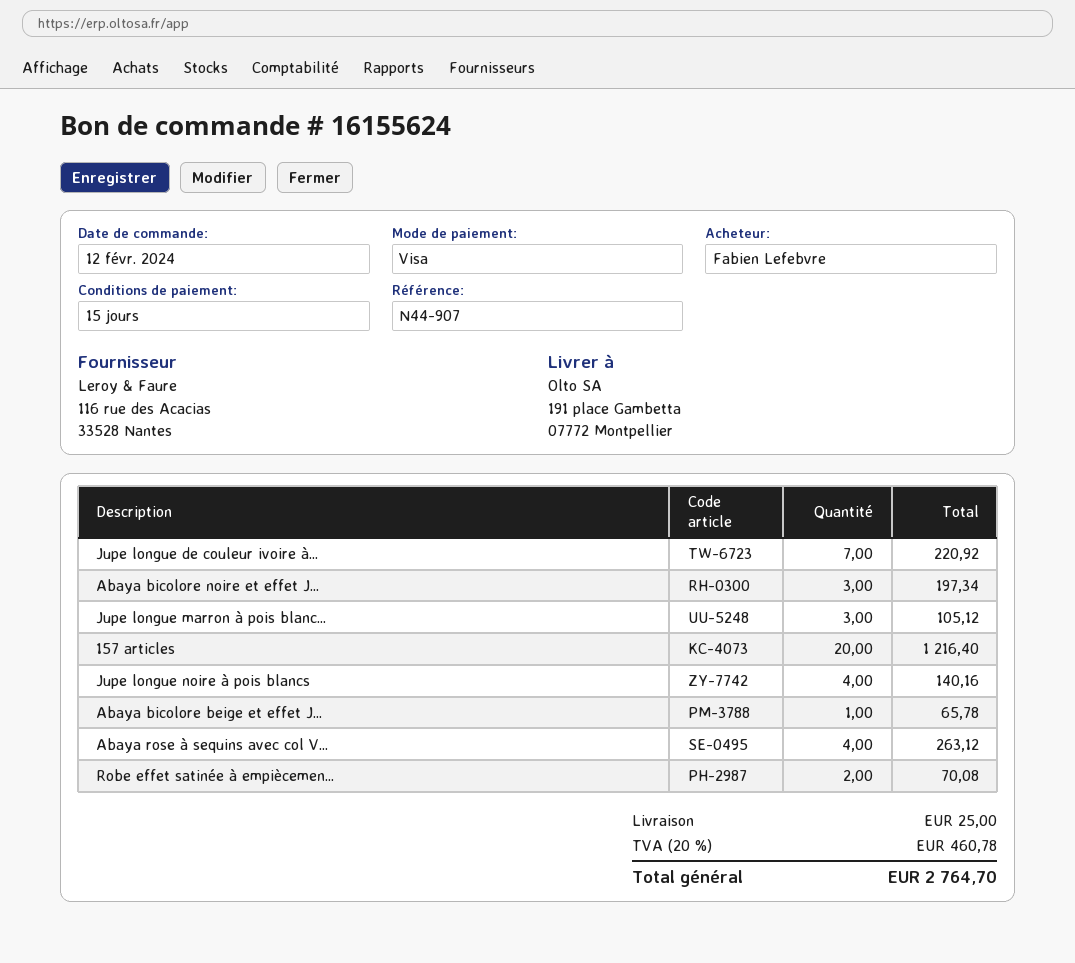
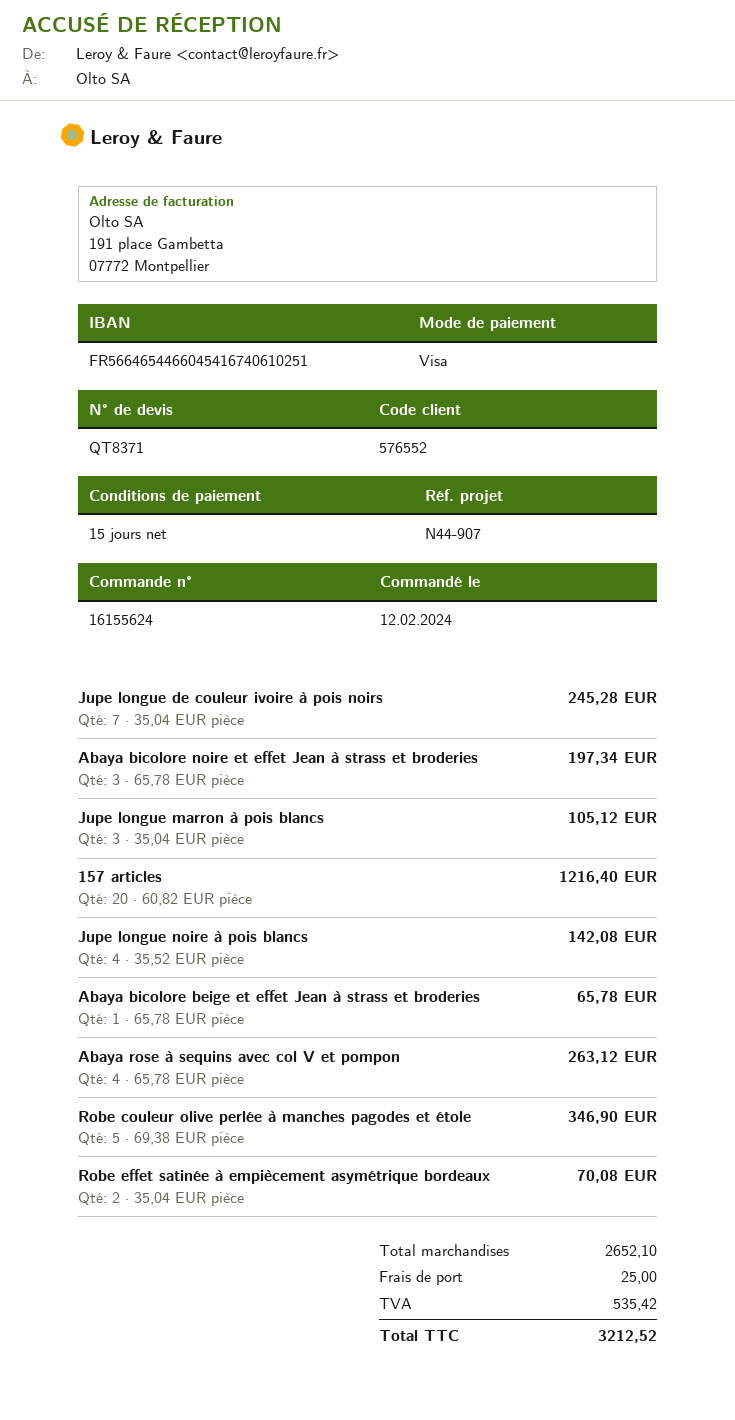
Jupe longue de couleur ivoire à...: 7 for 220.92 -> 7 for 245.28
Jupe longue noire à pois blancs: 4 for 140.16 -> 4 for 142.08
Robe couleur olive perlée à manches pagodes et étole: none -> 5 for 346.90
tax: 460.78 -> 535.42
total: 2764.70 -> 3212.52

